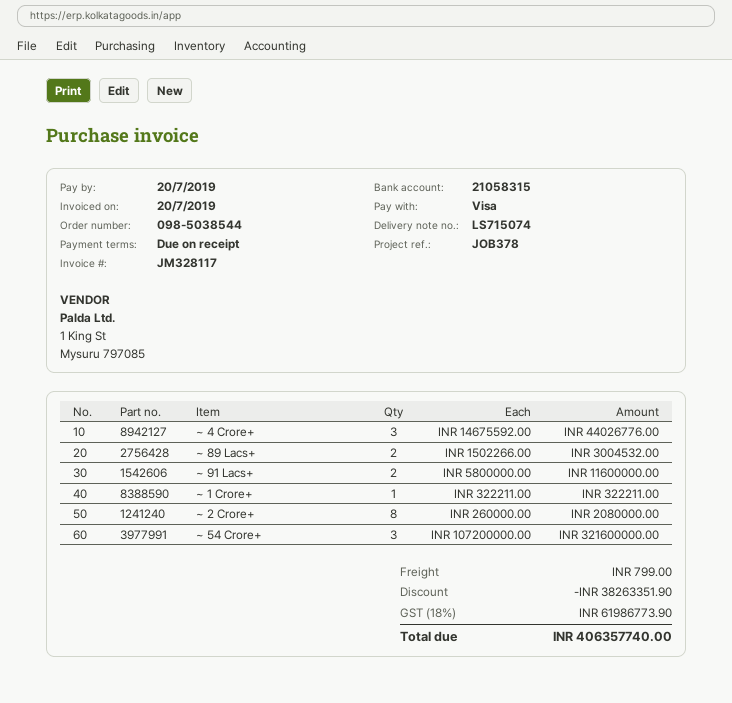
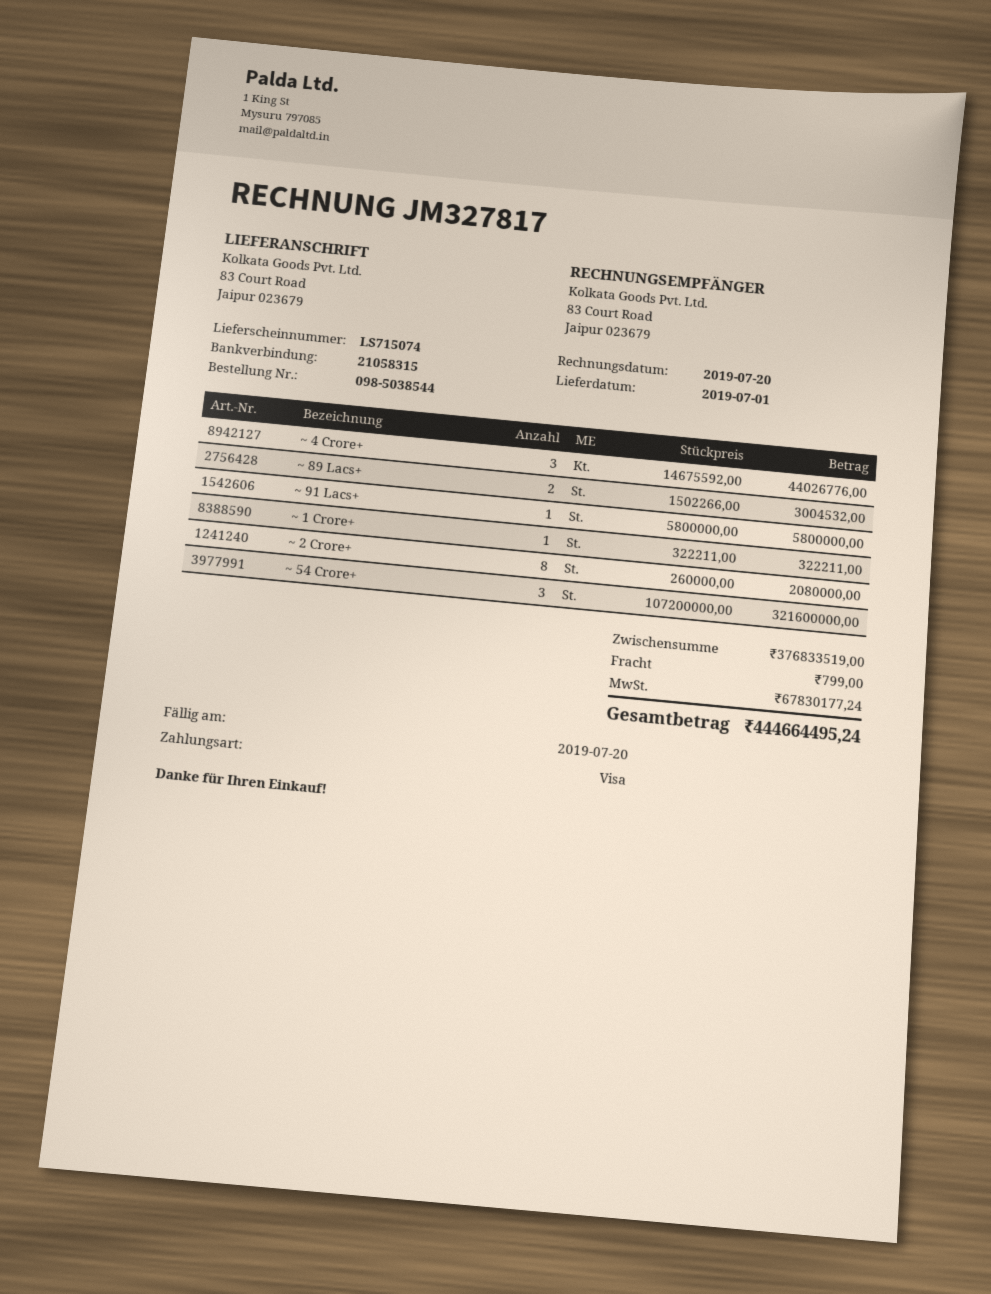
invoice number: JM328117 -> JM327817
~ 91 Lacs+: 2 x 5800000.00 = 11600000.00 -> 1 x 5800000.00 = 5800000.00
discount: 38263351.90 -> none
tax: 61986773.90 -> 67830177.24
total: 406357740.00 -> 444664495.24

